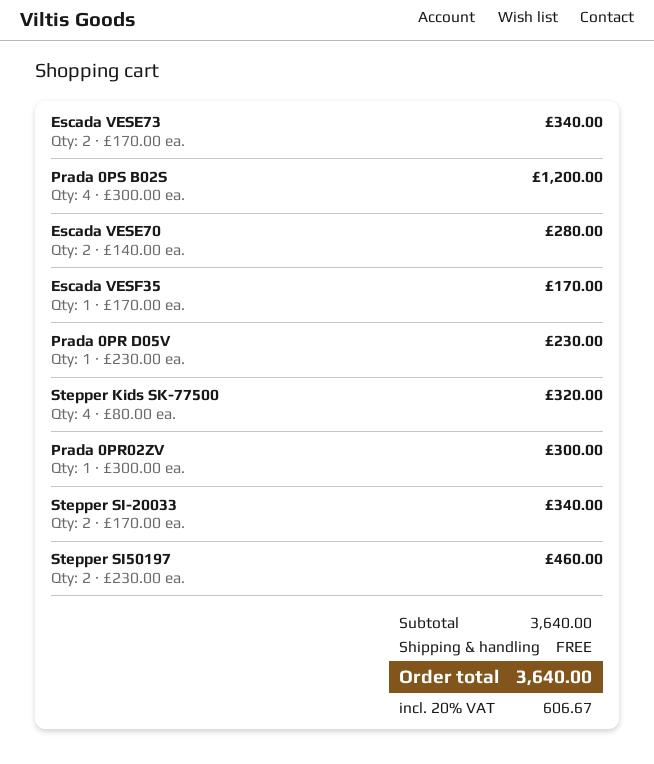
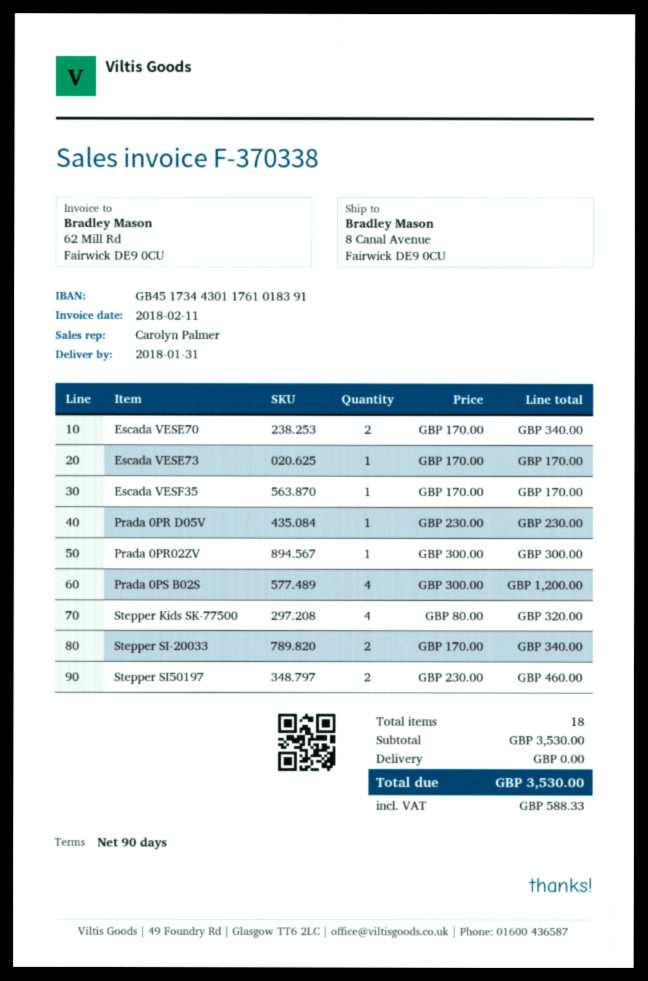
Escada VESE73: 2 x 170.00 = 340.00 -> 1 x 170.00 = 170.00
Escada VESE70: 2 x 140.00 = 280.00 -> 2 x 170.00 = 340.00
subtotal: 3640.00 -> 3530.00
tax: 606.67 -> 588.33
total: 3640.00 -> 3530.00

